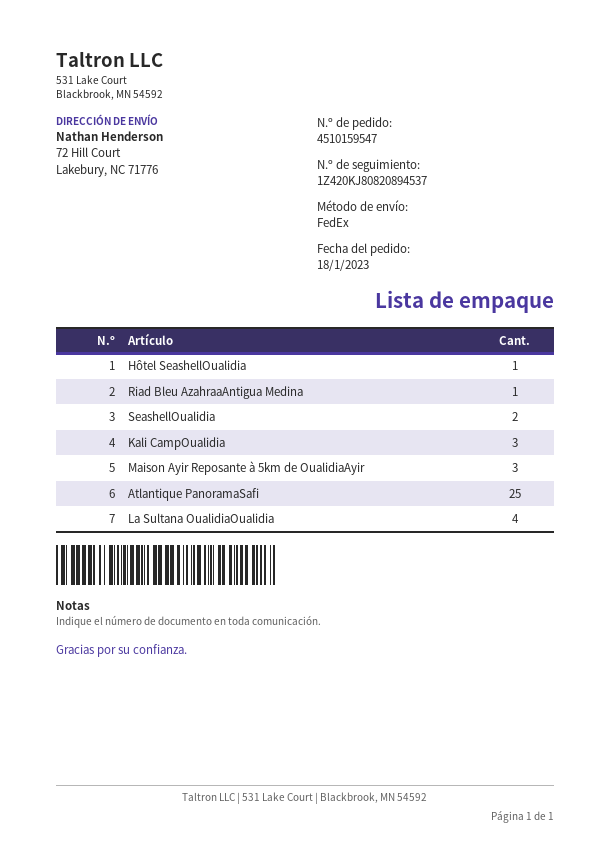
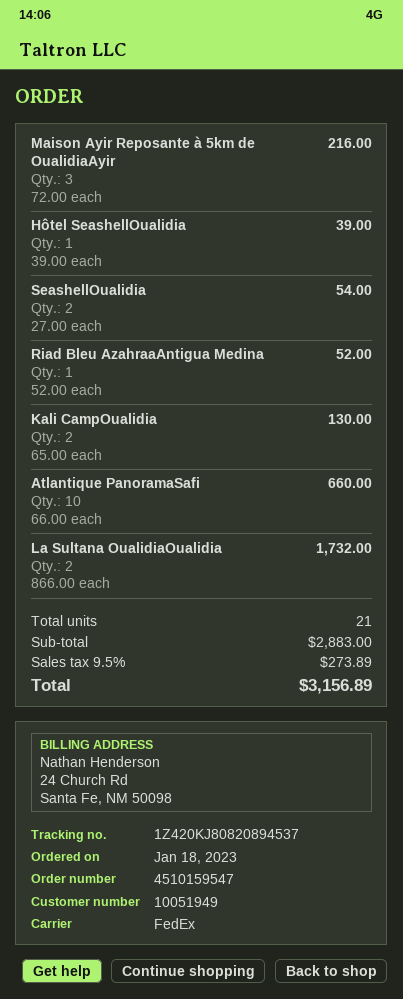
Kali CampOualidia: 3 -> 2
Atlantique PanoramaSafi: 25 -> 10
La Sultana OualidiaOualidia: 4 -> 2

